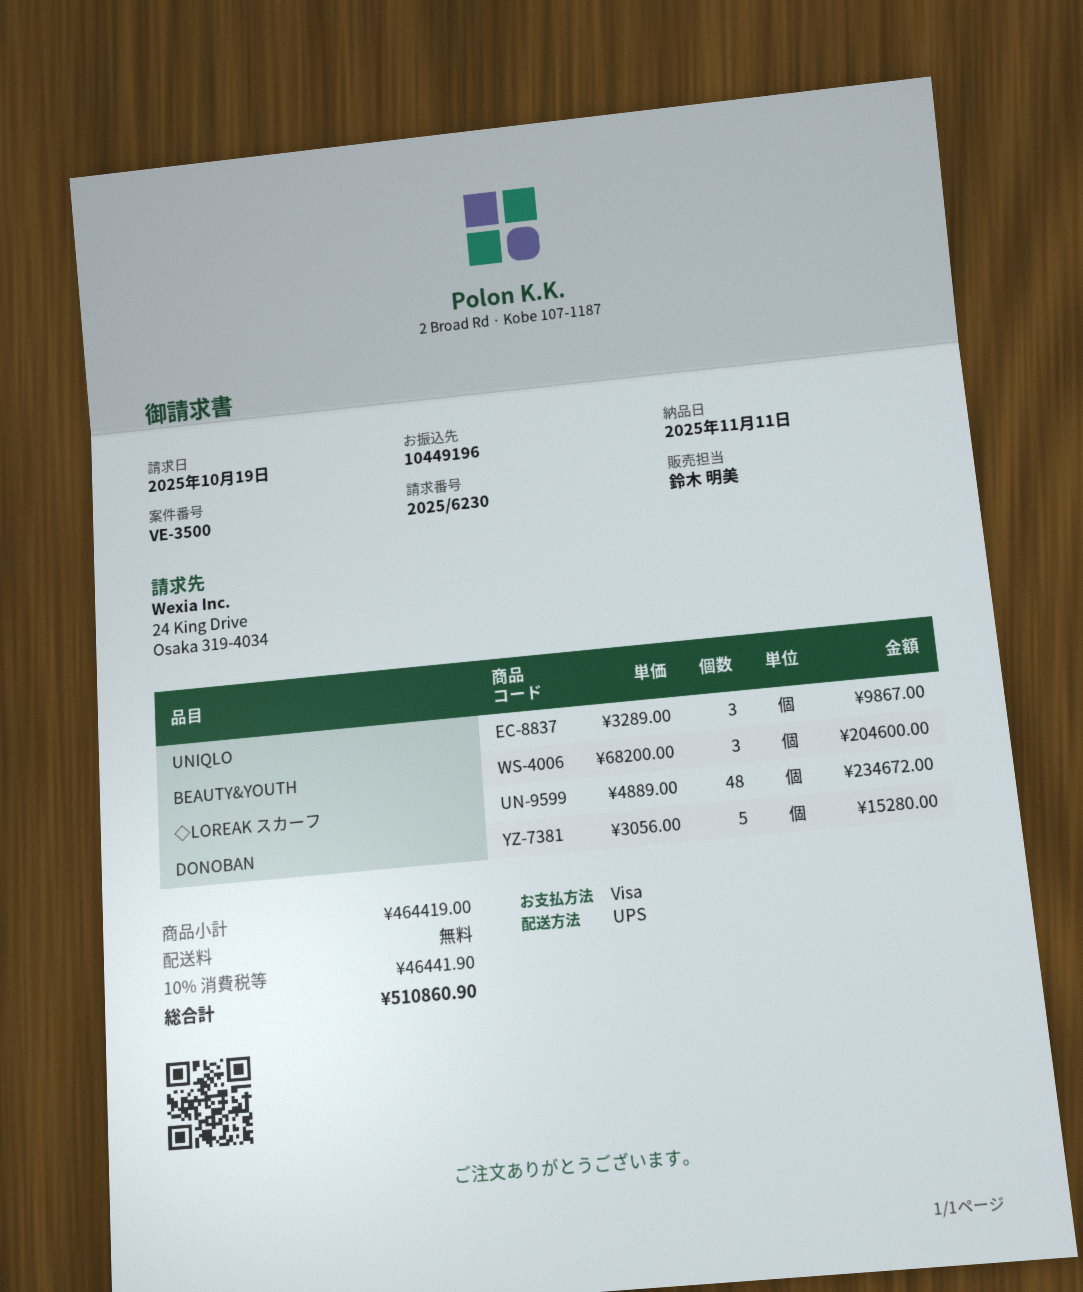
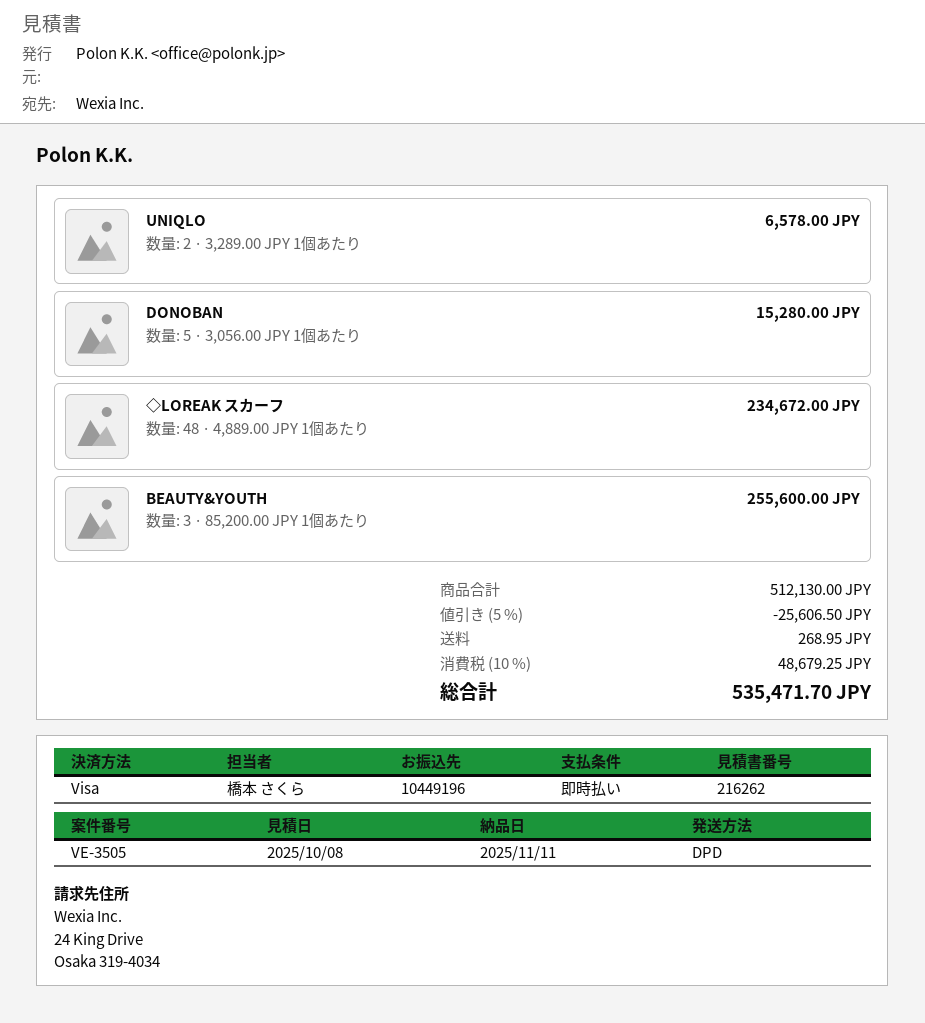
reference: VE-3500 -> VE-3505
sales rep: 鈴木 明美 -> 橋本 さくら
shipping method: UPS -> DPD
UNIQLO: 3 x 3289.00 = 9867.00 -> 2 x 3289.00 = 6578.00
BEAUTY&YOUTH: 3 x 68200.00 = 204600.00 -> 3 x 85200.00 = 255600.00
subtotal: 464419.00 -> 512130.00
discount: none -> 5% = 25606.50
shipping: 0.00 -> 268.95
tax: 10% = 46441.90 -> 10% = 48679.25
total: 510860.90 -> 535471.70

